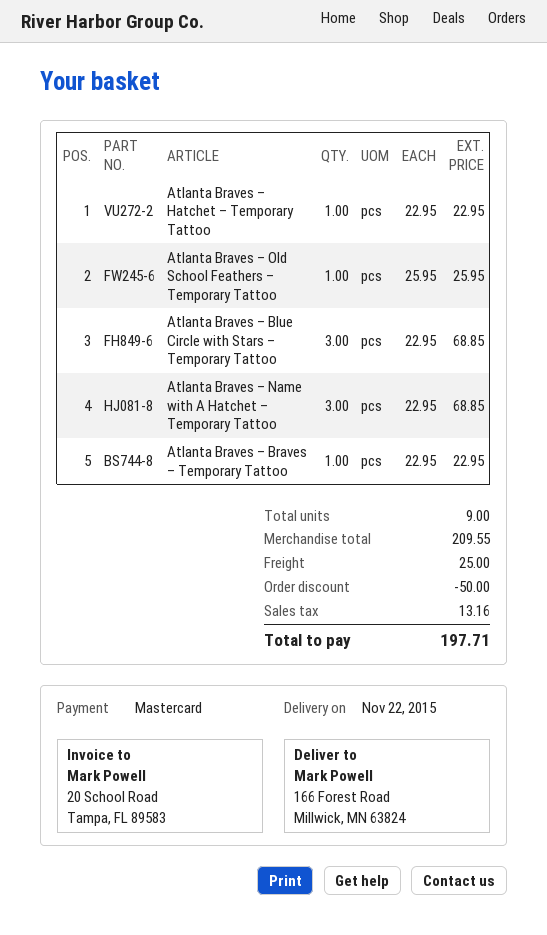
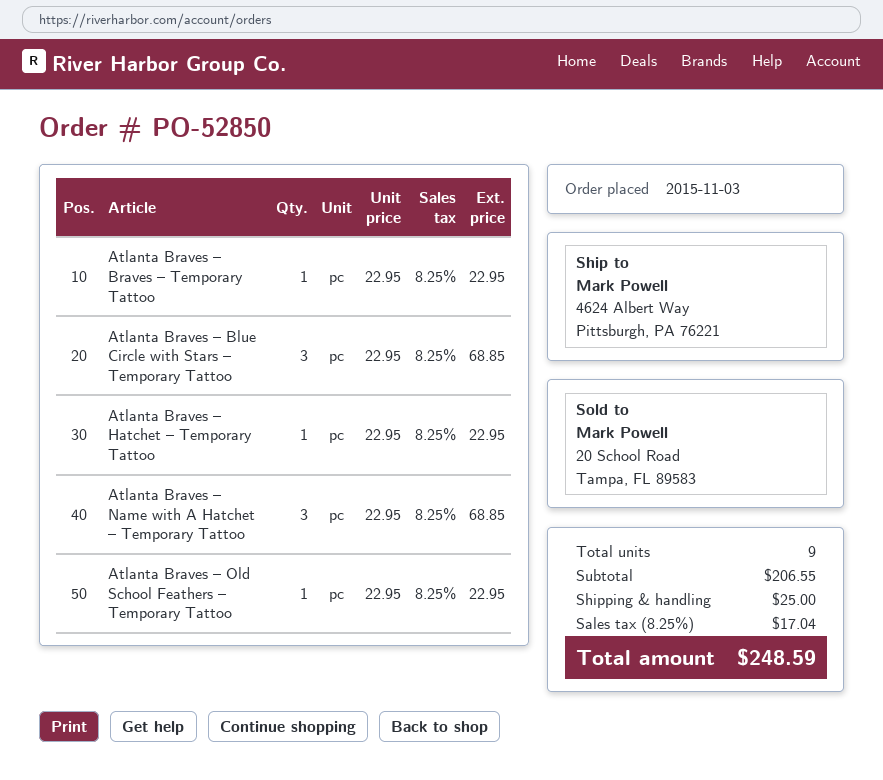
ship to: 166 Forest Road, Millwick, MN 63824 -> 4624 Albert Way, Pittsburgh, PA 76221
Atlanta Braves – Old School Feathers – Temporary Tattoo: 1 x 25.95 = 25.95 -> 1 x 22.95 = 22.95
subtotal: 209.55 -> 206.55
discount: 50.00 -> none
tax: 13.16 -> 17.04
total: 197.71 -> 248.59

